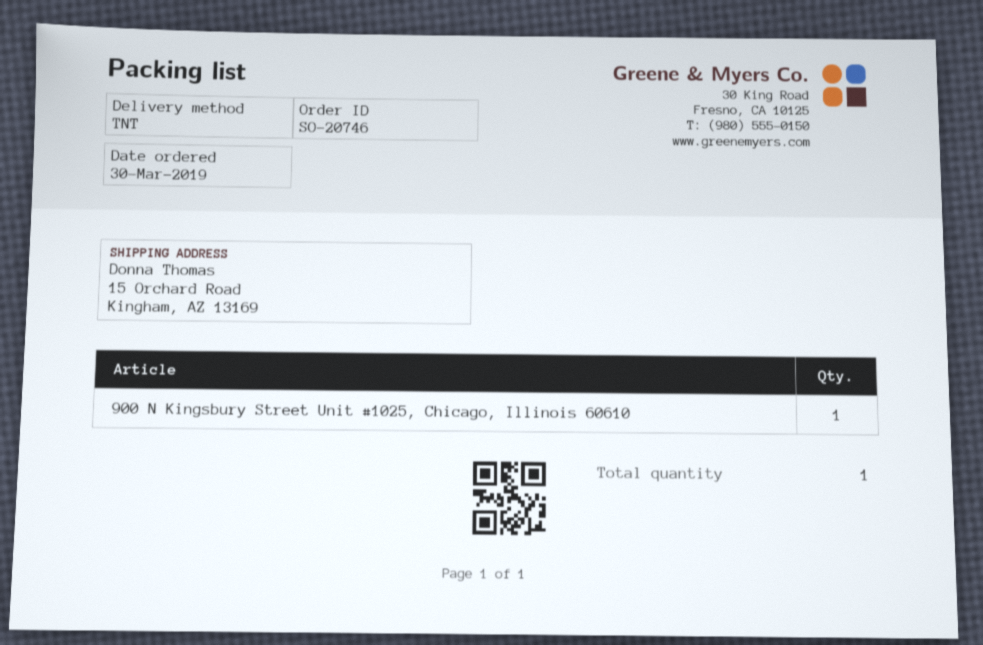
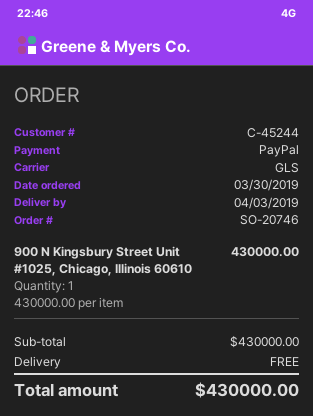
shipping method: TNT -> GLS

